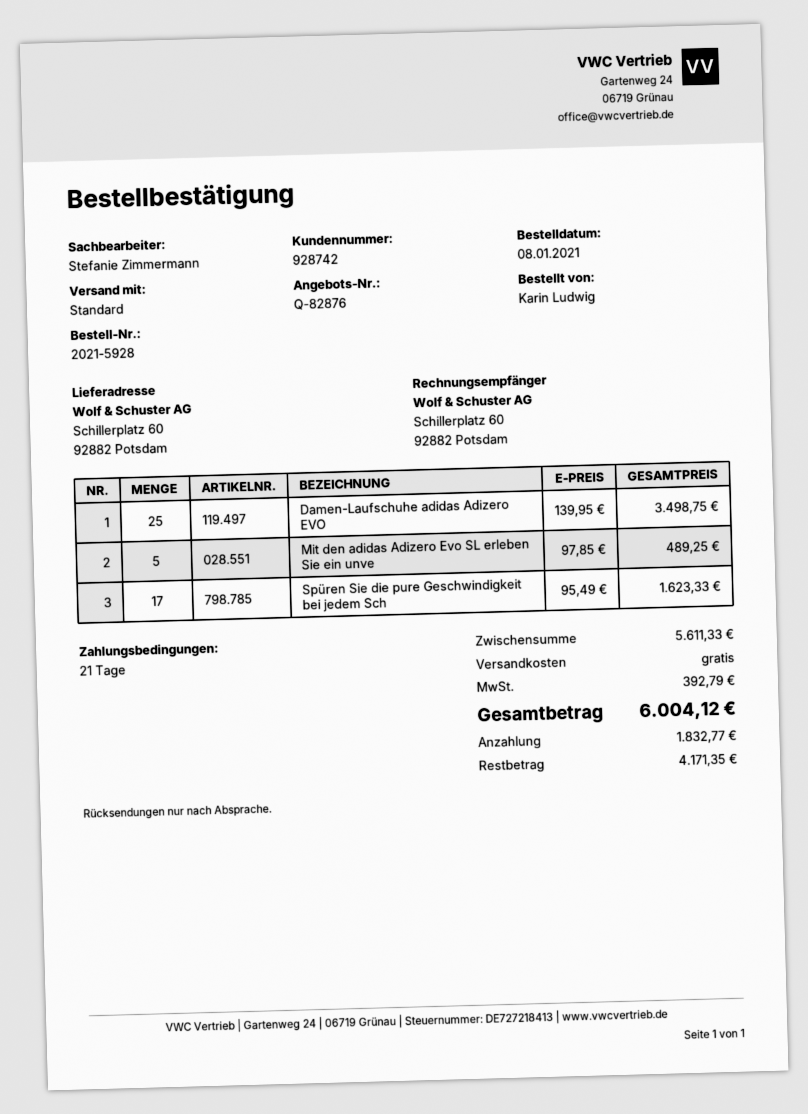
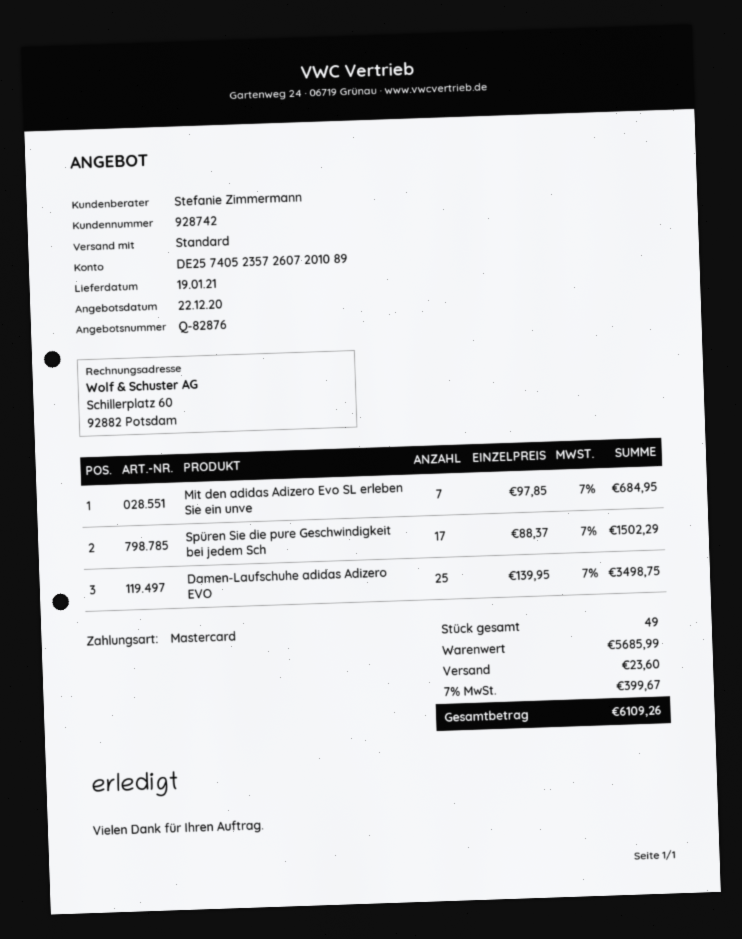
Mit den adidas Adizero Evo SL erleben Sie ein unve: 5 x 97.85 = 489.25 -> 7 x 97.85 = 684.95
Spüren Sie die pure Geschwindigkeit bei jedem Sch: 17 x 95.49 = 1623.33 -> 17 x 88.37 = 1502.29
subtotal: 5611.33 -> 5685.99
shipping: 0.00 -> 23.60
tax: 392.79 -> 399.67
total: 6004.12 -> 6109.26

